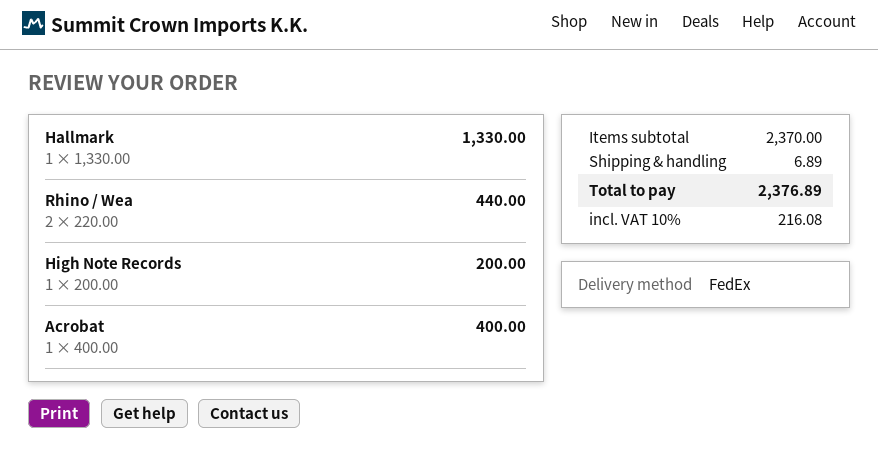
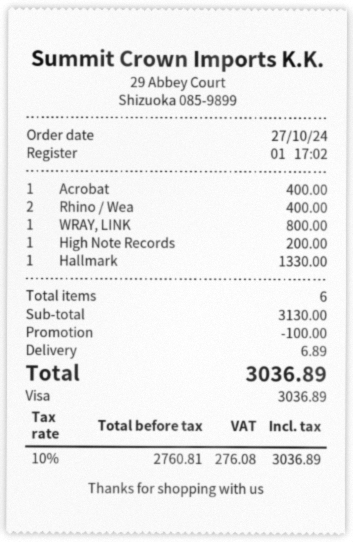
Rhino / Wea: 2 for 440.00 -> 2 for 400.00
WRAY, LINK: none -> 1 for 800.00
subtotal: 2370.00 -> 3130.00
discount: none -> 100.00
tax: 10% = 216.08 -> 10% = 276.08
total: 2376.89 -> 3036.89

